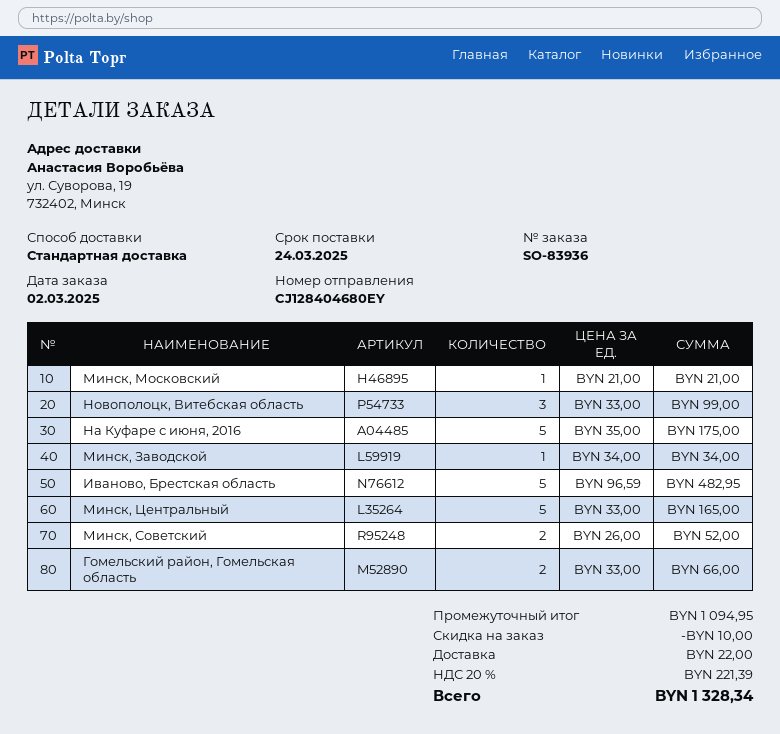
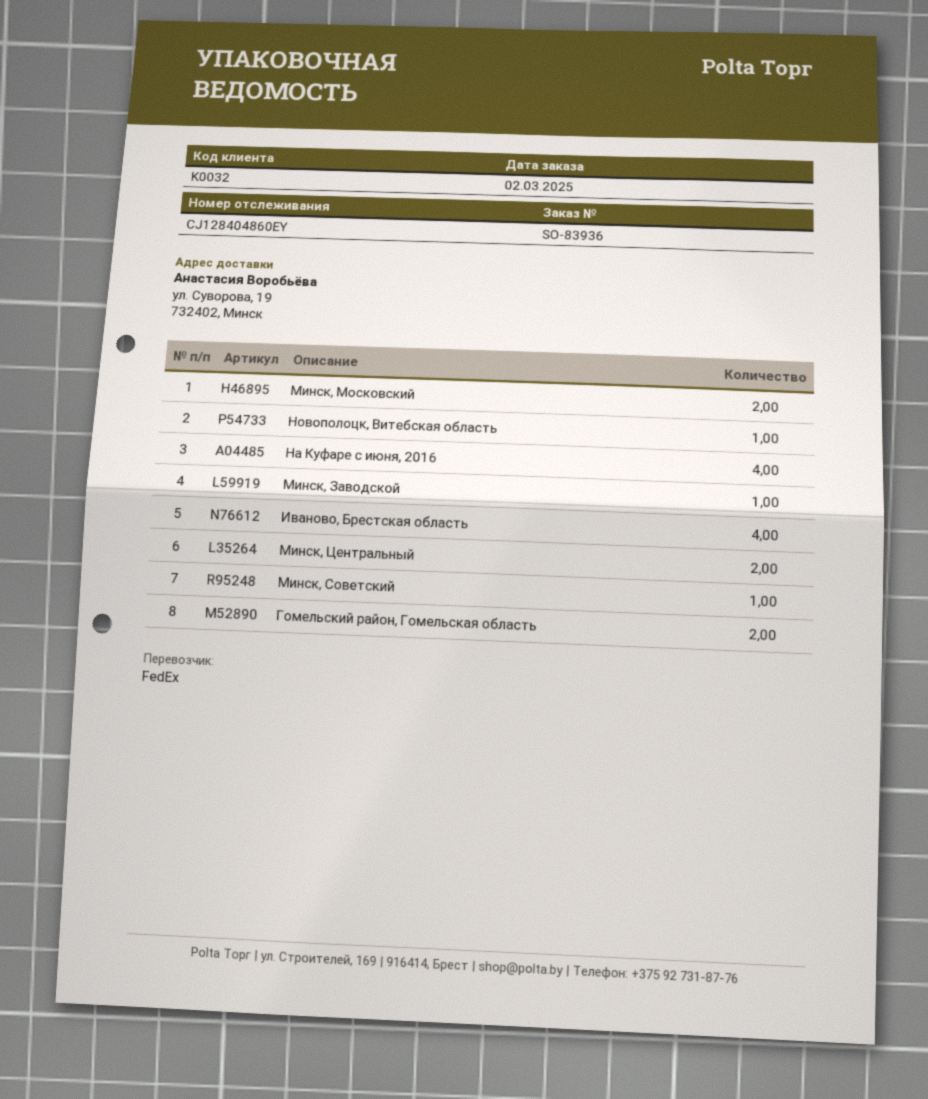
shipping method: standard -> FedEx
tracking number: CJ128404680EY -> CJ128404860EY
Минск, Московский: 1 -> 2
Новополоцк, Витебская область: 3 -> 1
На Куфаре с июня, 2016: 5 -> 4
Иваново, Брестская область: 5 -> 4
Минск, Центральный: 5 -> 2
Минск, Советский: 2 -> 1

